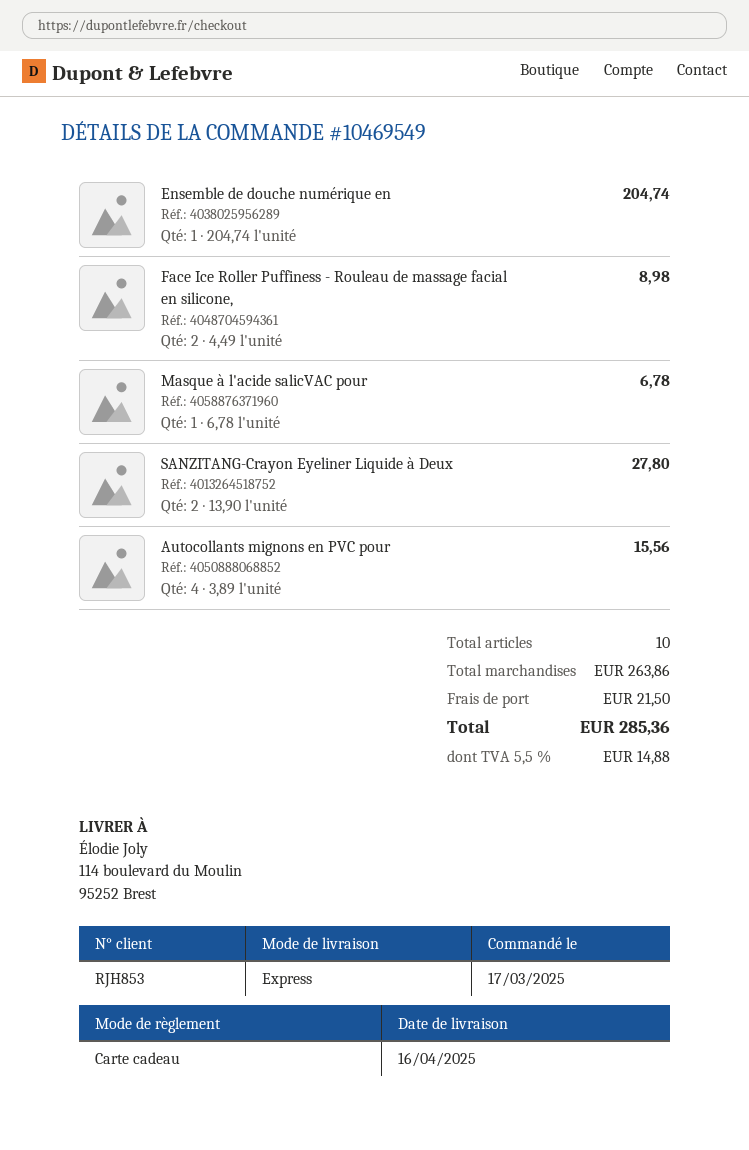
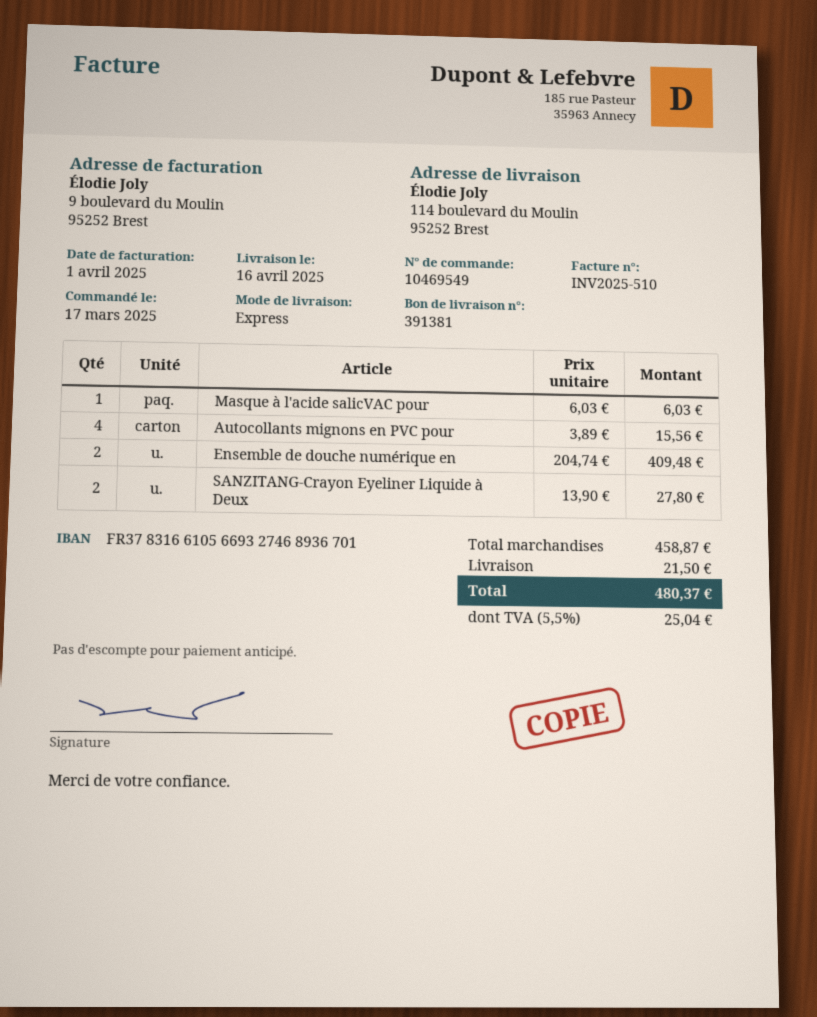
Ensemble de douche numérique en: 1 x 204.74 = 204.74 -> 2 x 204.74 = 409.48
Face Ice Roller Puffiness - Rouleau de massage facial en silicone,: 2 x 4.49 = 8.98 -> none
Masque à l'acide salicVAC pour: 1 x 6.78 = 6.78 -> 1 x 6.03 = 6.03
subtotal: 263.86 -> 458.87
tax: 5.5% = 14.88 -> 5.5% = 25.04
total: 285.36 -> 480.37

